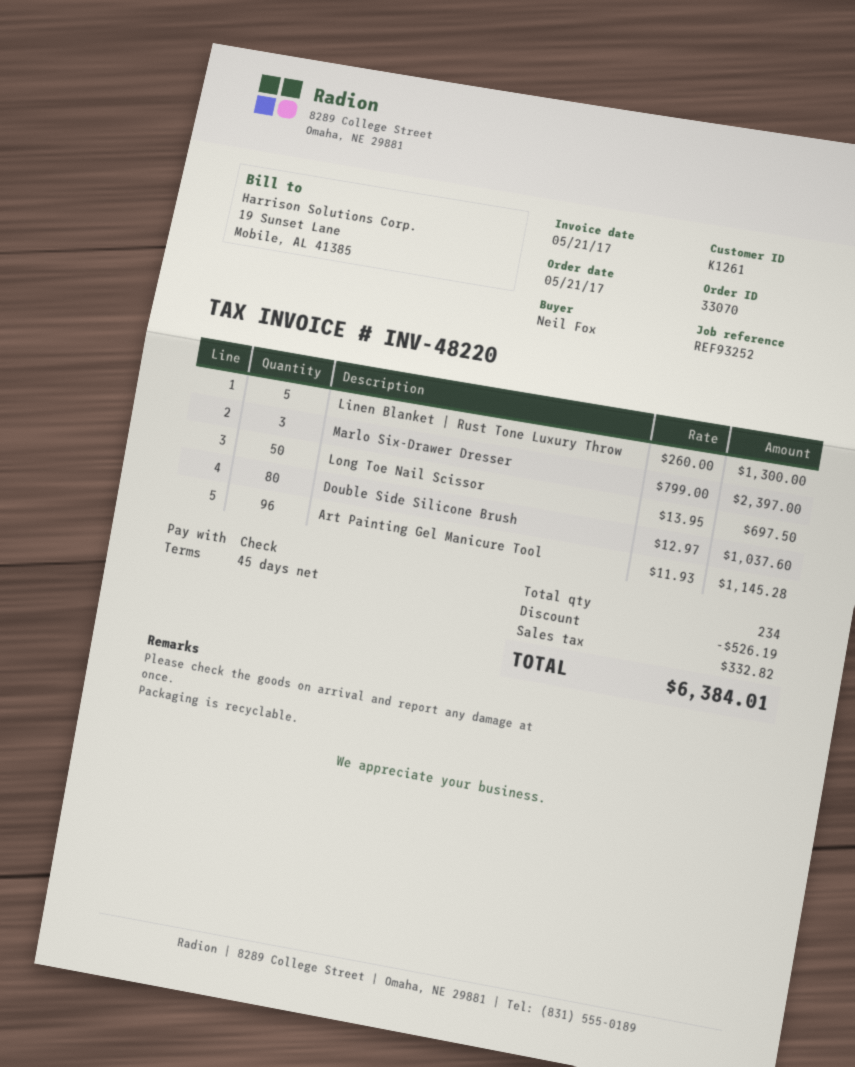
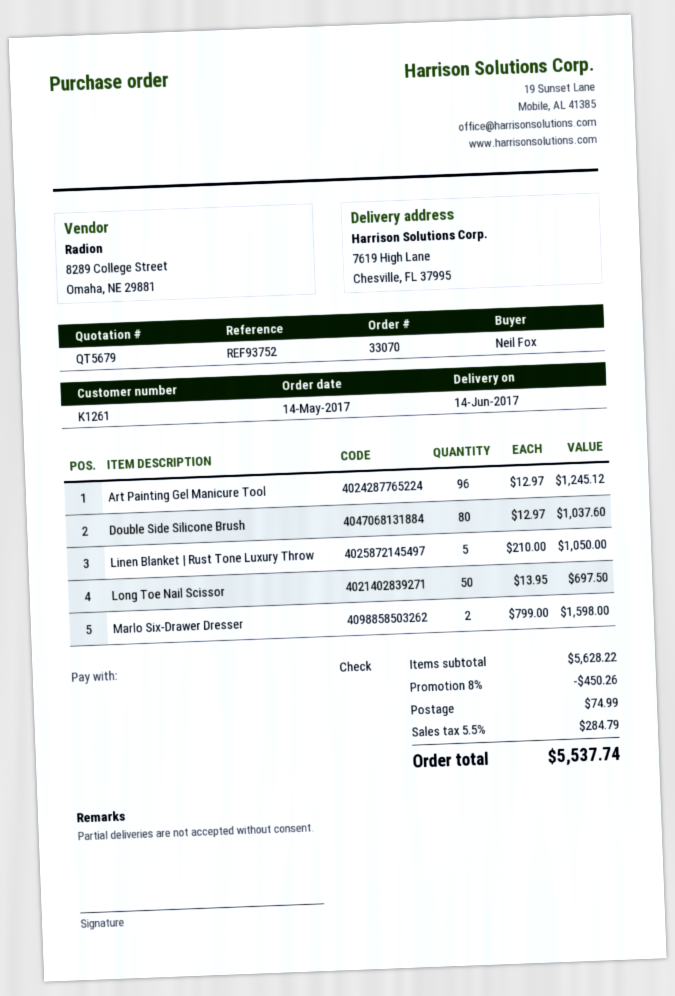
order date: 2017-05-21 -> 2017-05-14
reference: REF93252 -> REF93752
Linen Blanket | Rust Tone Luxury Throw: 5 x 260.00 = 1300.00 -> 5 x 210.00 = 1050.00
Marlo Six-Drawer Dresser: 3 x 799.00 = 2397.00 -> 2 x 799.00 = 1598.00
Art Painting Gel Manicure Tool: 96 x 11.93 = 1145.28 -> 96 x 12.97 = 1245.12
discount: 526.19 -> 450.26
shipping: none -> 74.99
tax: 332.82 -> 284.79
total: 6384.01 -> 5537.74

